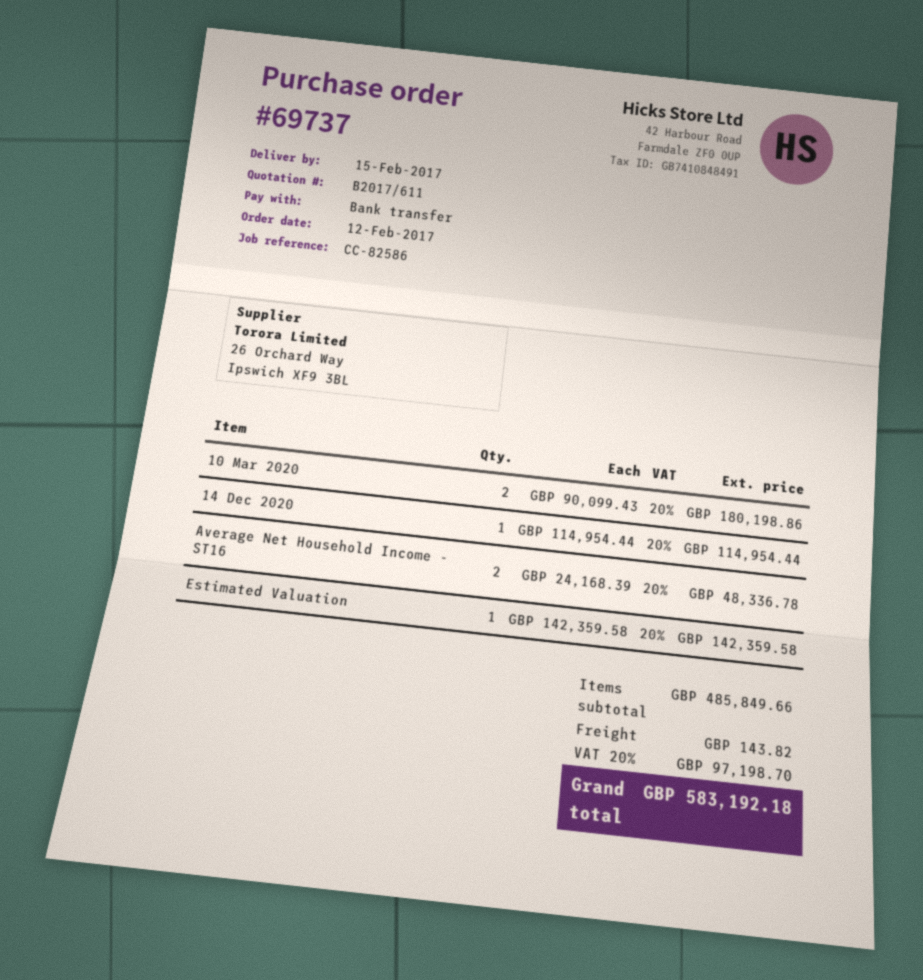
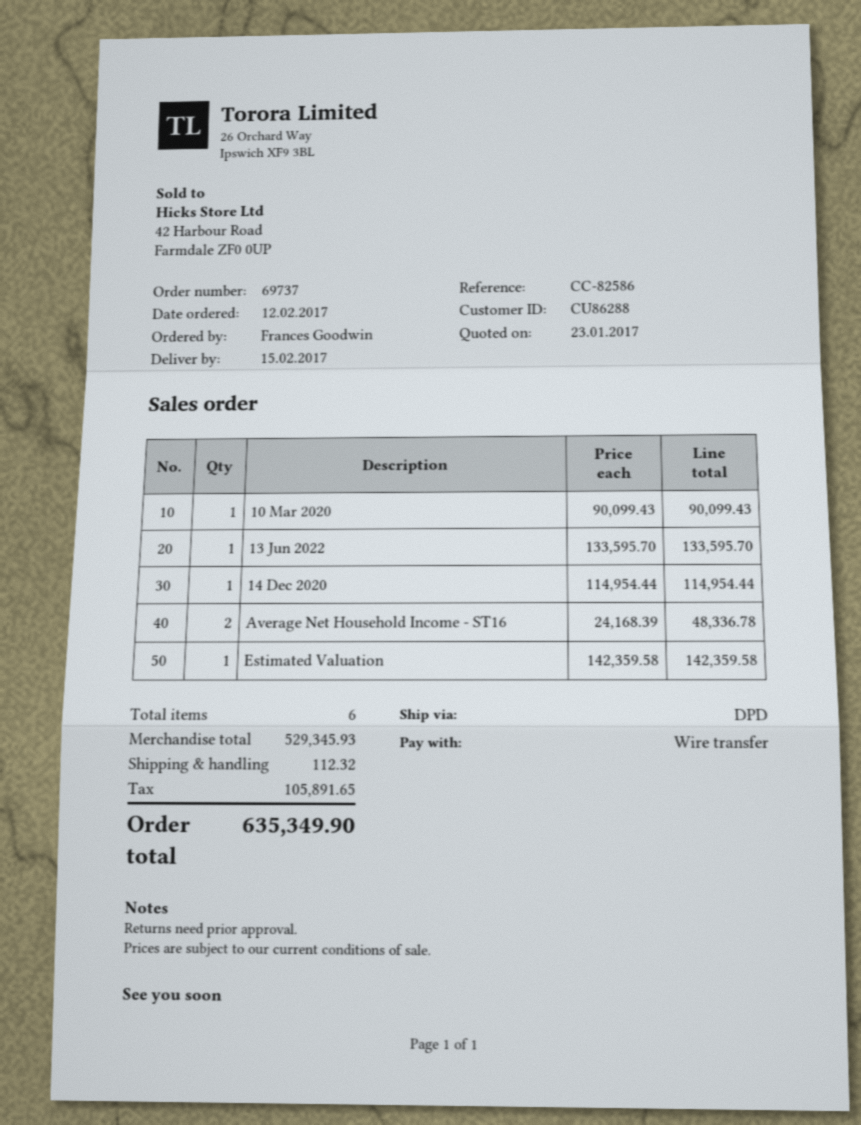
10 Mar 2020: 2 x 90099.43 = 180198.86 -> 1 x 90099.43 = 90099.43
13 Jun 2022: none -> 1 x 133595.70 = 133595.70
subtotal: 485849.66 -> 529345.93
shipping: 143.82 -> 112.32
tax: 97198.70 -> 105891.65
total: 583192.18 -> 635349.90

